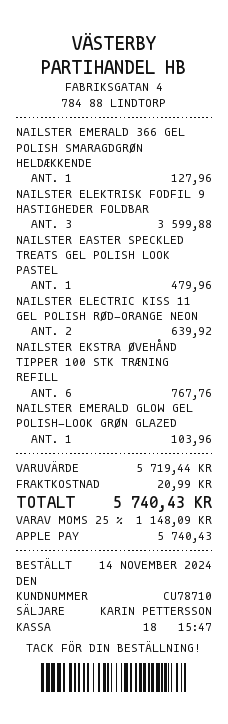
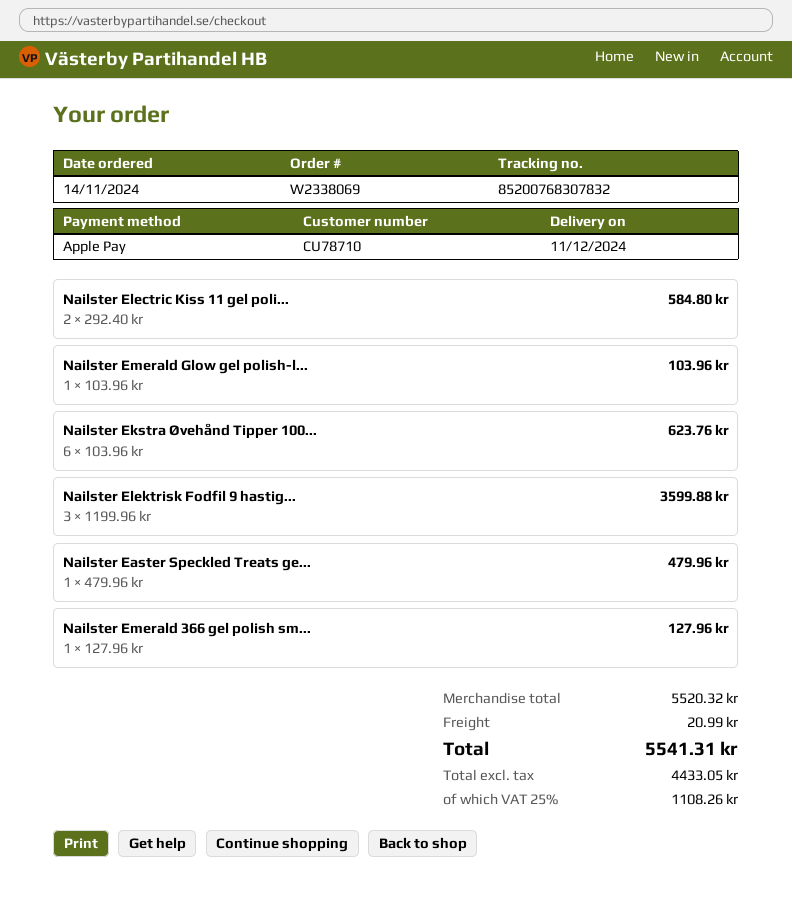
NAILSTER ELECTRIC KISS 11 GEL POLISH RØD-ORANGE NEON: 2 for 639.92 -> 2 for 584.80
NAILSTER EKSTRA ØVEHÅND TIPPER 100 STK TRÆNING REFILL: 6 for 767.76 -> 6 for 623.76
subtotal: 5719.44 -> 5520.32
tax: 25% = 1148.09 -> 25% = 1108.26
total: 5740.43 -> 5541.31

